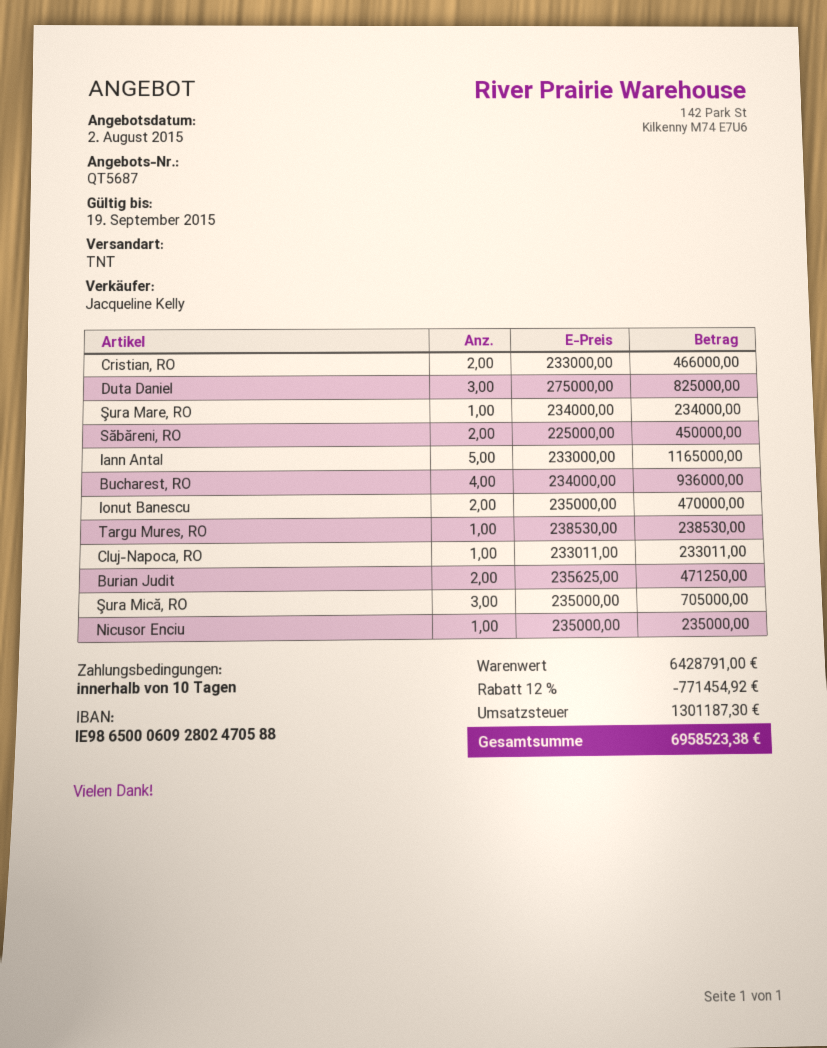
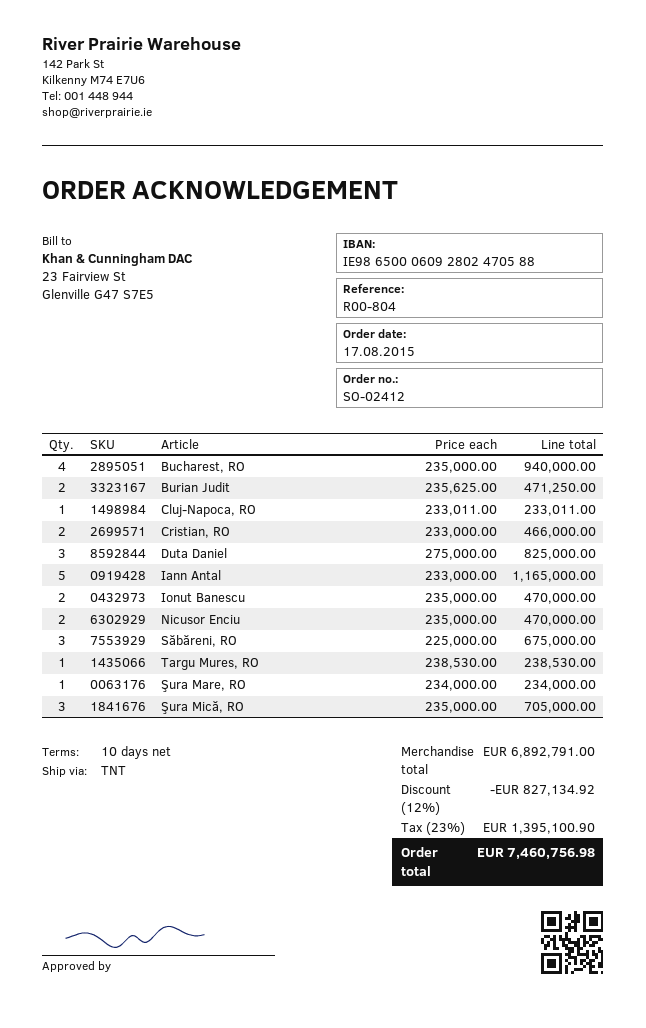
Săbăreni, RO: 2 x 225000.00 = 450000.00 -> 3 x 225000.00 = 675000.00
Bucharest, RO: 4 x 234000.00 = 936000.00 -> 4 x 235000.00 = 940000.00
Nicusor Enciu: 1 x 235000.00 = 235000.00 -> 2 x 235000.00 = 470000.00
subtotal: 6428791.00 -> 6892791.00
discount: 12% = 771454.92 -> 12% = 827134.92
tax: 1301187.30 -> 1395100.90
total: 6958523.38 -> 7460756.98

